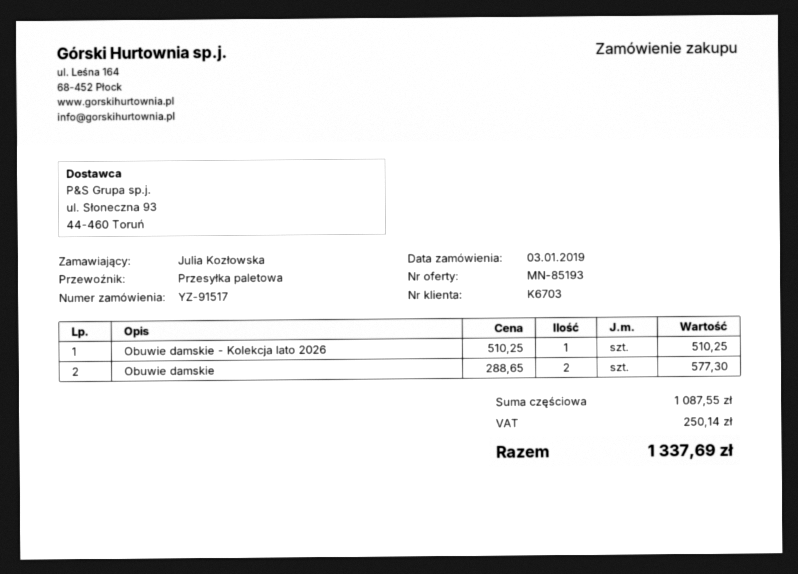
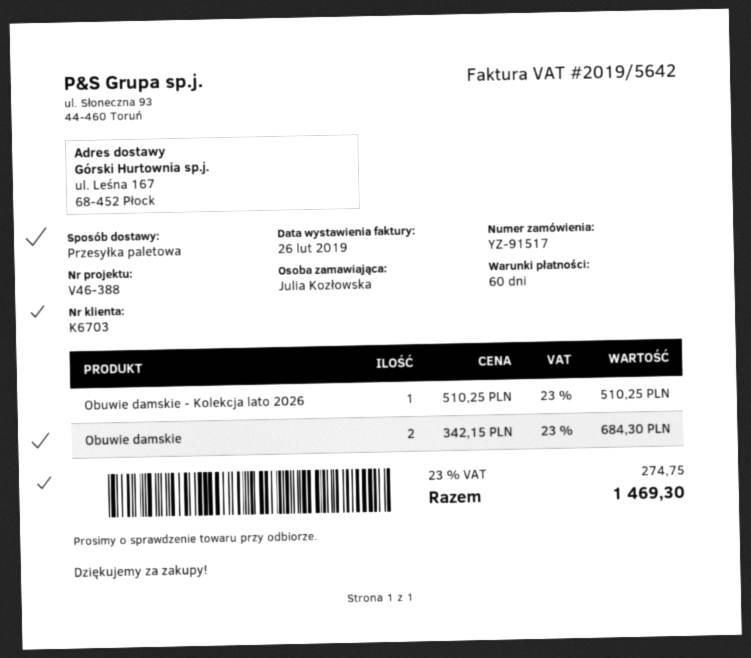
Obuwie damskie: 2 x 288.65 = 577.30 -> 2 x 342.15 = 684.30
tax: 250.14 -> 274.75
total: 1337.69 -> 1469.30

